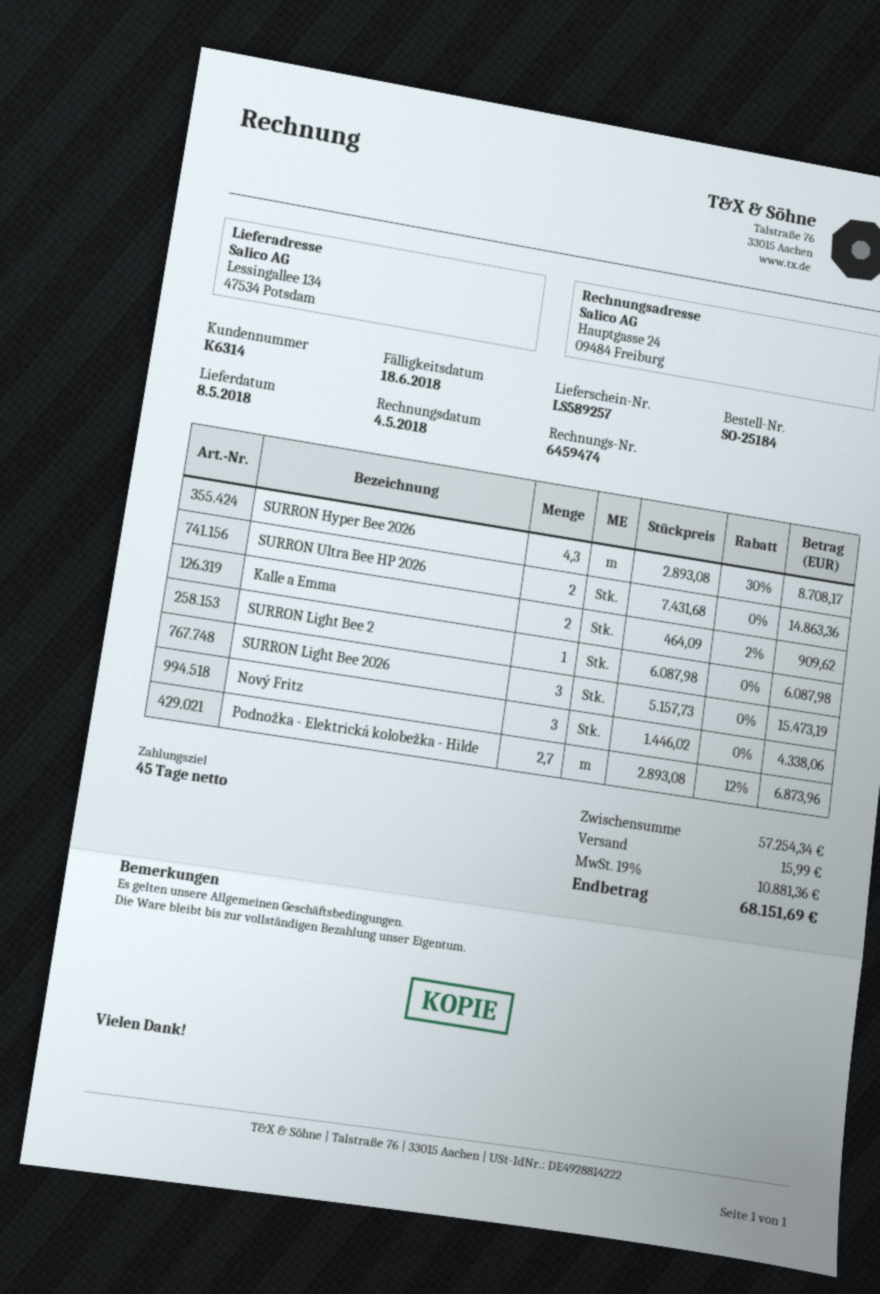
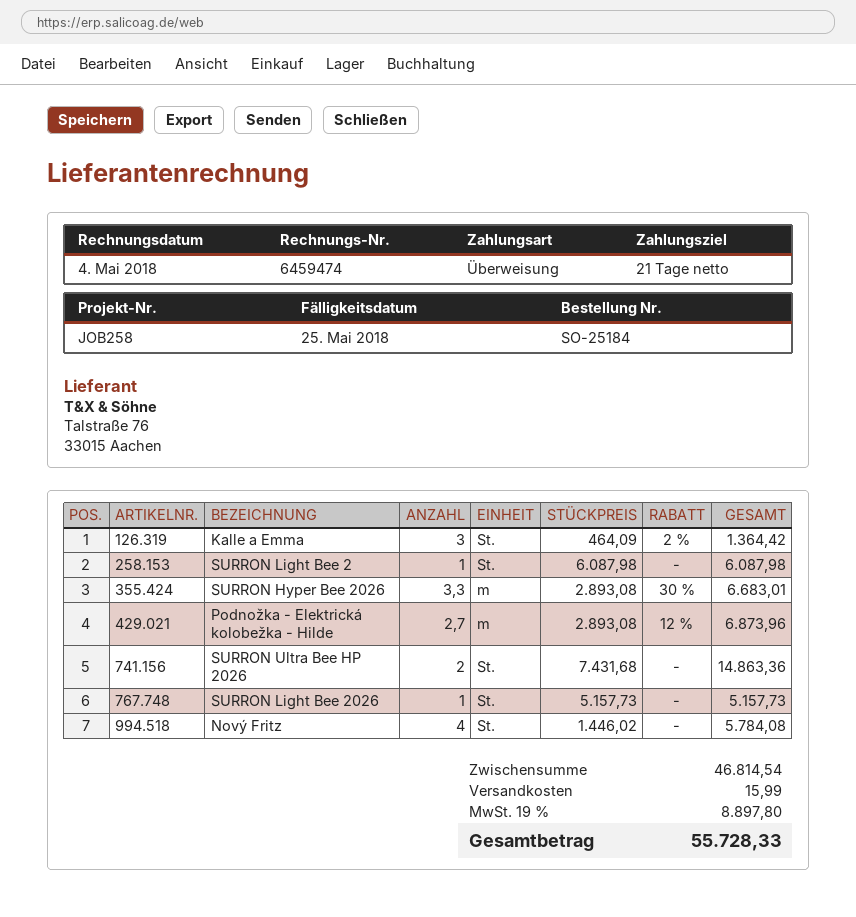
payment terms: 45 days -> 21 days
due date: 2018-06-18 -> 2018-05-25
SURRON Hyper Bee 2026: 4.3 x 2893.08 - 30% = 8708.17 -> 3.3 x 2893.08 - 30% = 6683.01
Kalle a Emma: 2 x 464.09 - 2% = 909.62 -> 3 x 464.09 - 2% = 1364.42
SURRON Light Bee 2026: 3 x 5157.73 = 15473.19 -> 1 x 5157.73 = 5157.73
Nový Fritz: 3 x 1446.02 = 4338.06 -> 4 x 1446.02 = 5784.08
subtotal: 57254.34 -> 46814.54
tax: 19% = 10881.36 -> 19% = 8897.80
total: 68151.69 -> 55728.33

